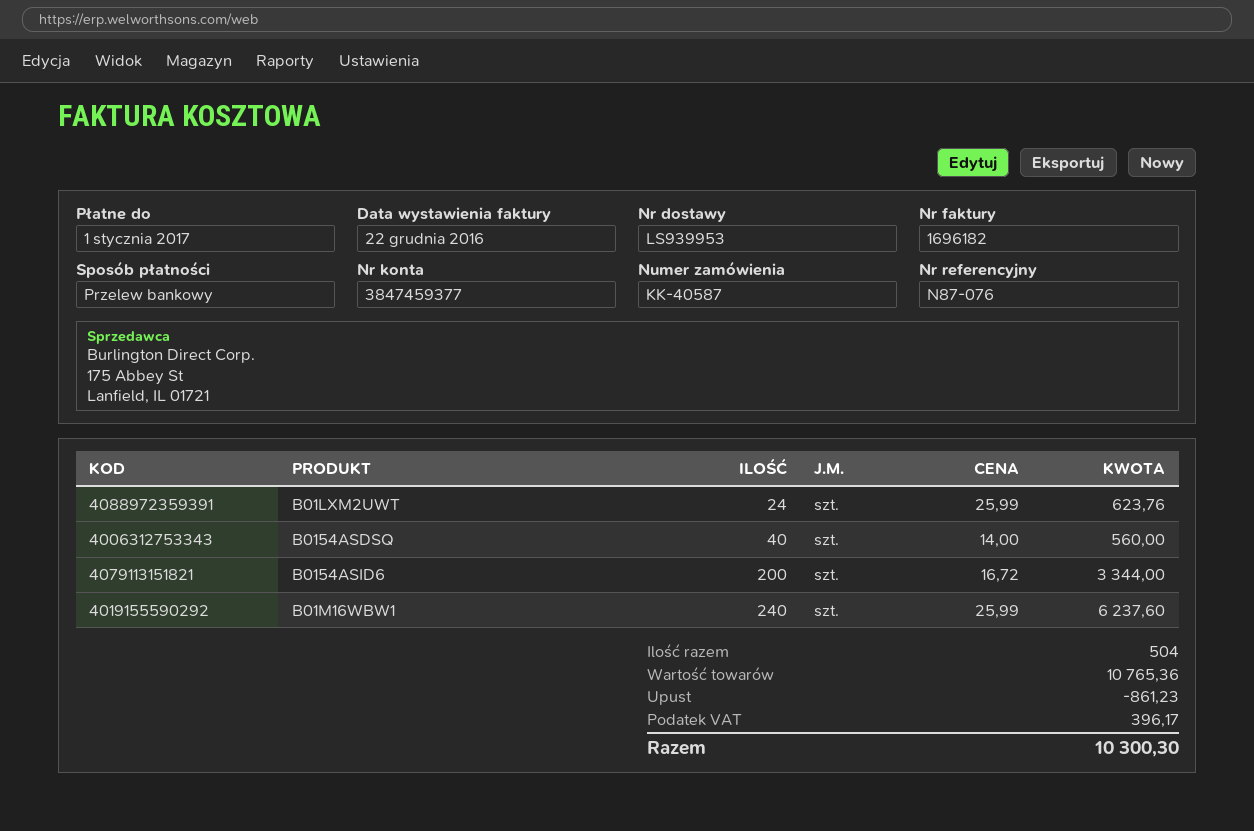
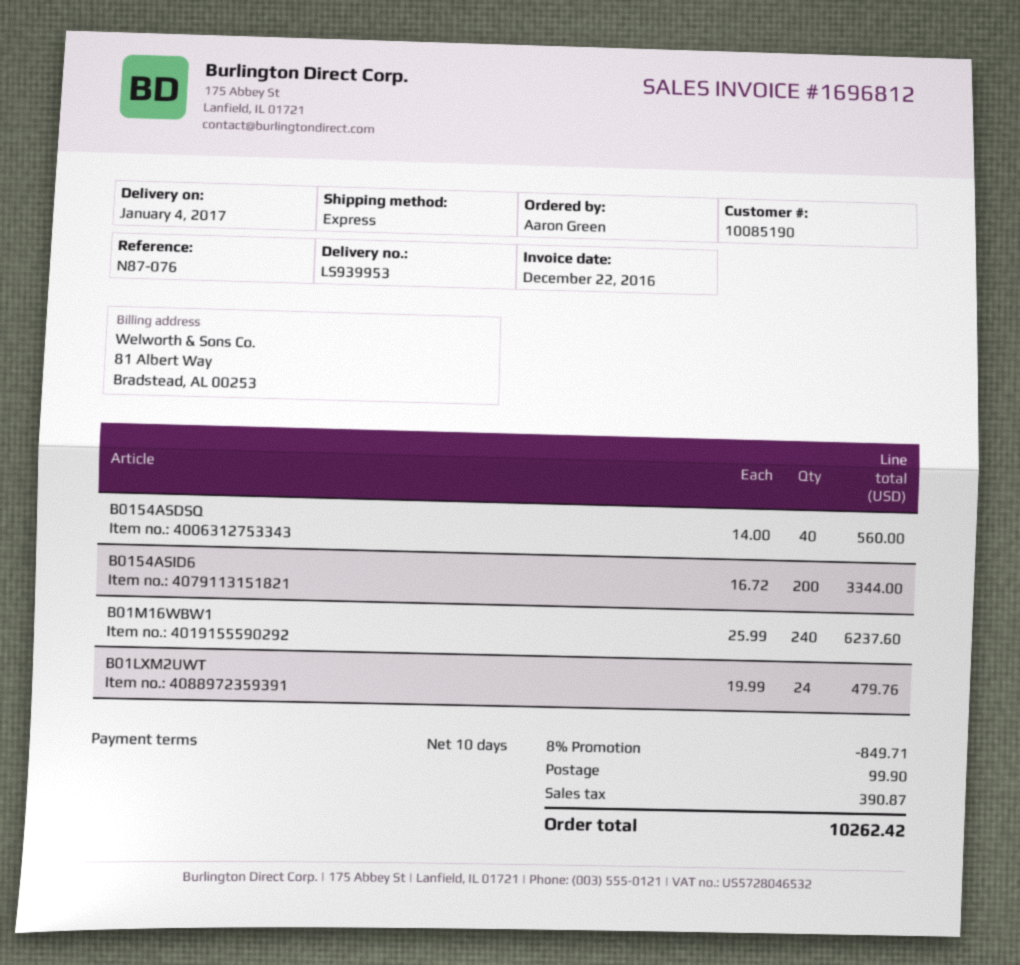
invoice number: 1696182 -> 1696812
B01LXM2UWT: 24 x 25.99 = 623.76 -> 24 x 19.99 = 479.76
discount: 861.23 -> 849.71
shipping: none -> 99.90
tax: 396.17 -> 390.87
total: 10300.30 -> 10262.42

